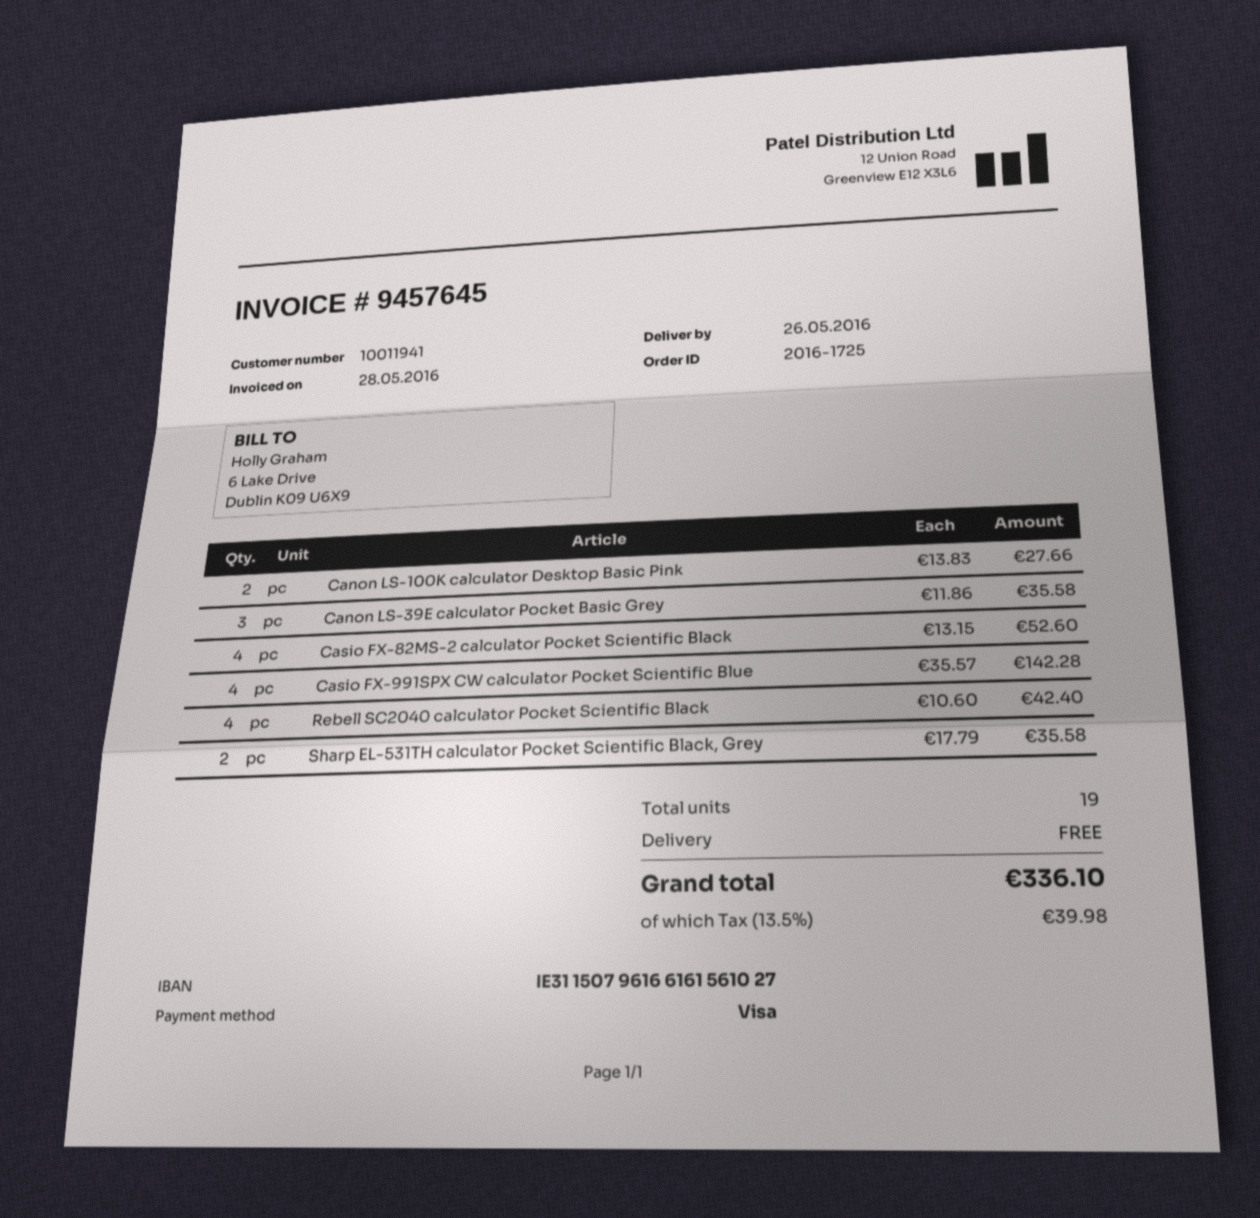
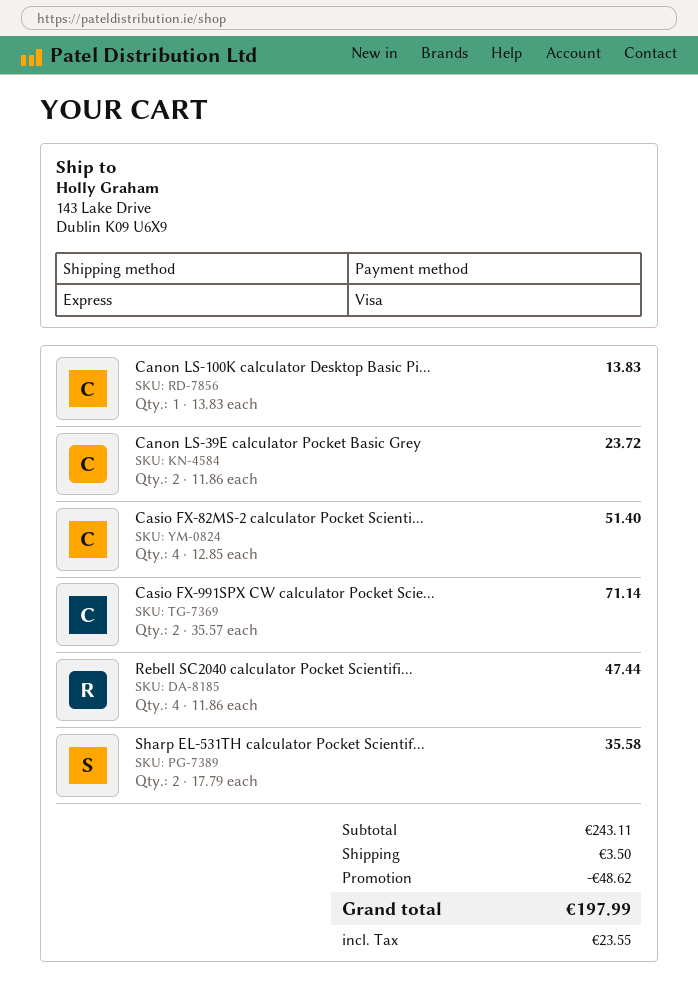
Canon LS-100K calculator Desktop Basic Pink: 2 x 13.83 = 27.66 -> 1 x 13.83 = 13.83
Canon LS-39E calculator Pocket Basic Grey: 3 x 11.86 = 35.58 -> 2 x 11.86 = 23.72
Casio FX-82MS-2 calculator Pocket Scientific Black: 4 x 13.15 = 52.60 -> 4 x 12.85 = 51.40
Casio FX-991SPX CW calculator Pocket Scientific Blue: 4 x 35.57 = 142.28 -> 2 x 35.57 = 71.14
Rebell SC2040 calculator Pocket Scientific Black: 4 x 10.60 = 42.40 -> 4 x 11.86 = 47.44
discount: none -> 48.62
shipping: 0.00 -> 3.50
tax: 39.98 -> 23.55
total: 336.10 -> 197.99

